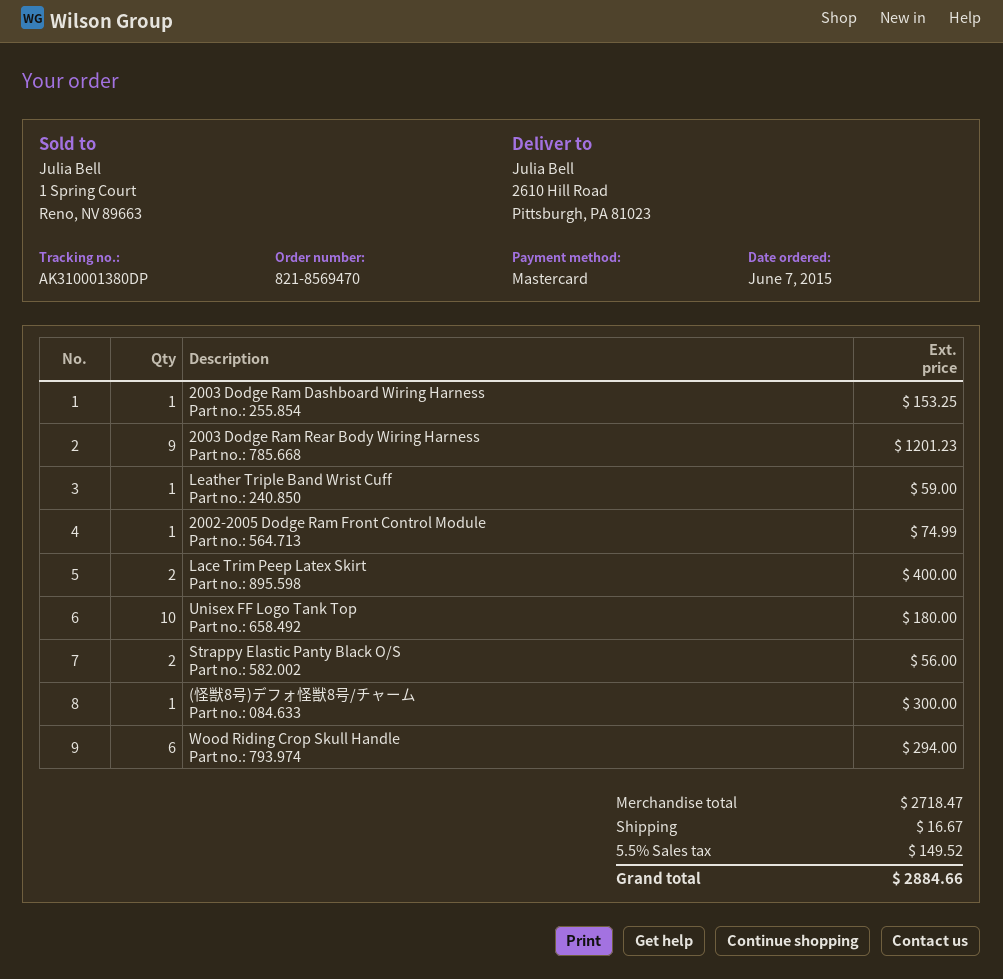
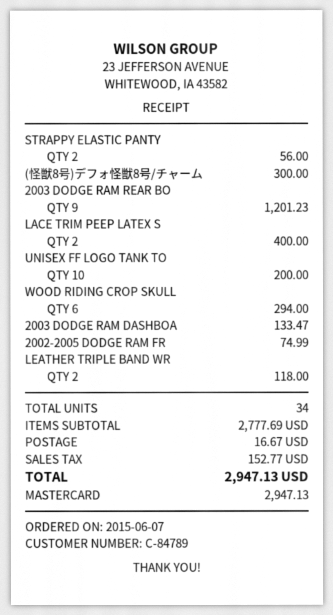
2003 Dodge Ram Dashboard Wiring Harness: 1 for 153.25 -> 1 for 133.47
Leather Triple Band Wrist Cuff: 1 for 59.00 -> 2 for 118.00
Unisex FF Logo Tank Top: 10 for 180.00 -> 10 for 200.00
subtotal: 2718.47 -> 2777.69
tax: 149.52 -> 152.77
total: 2884.66 -> 2947.13

